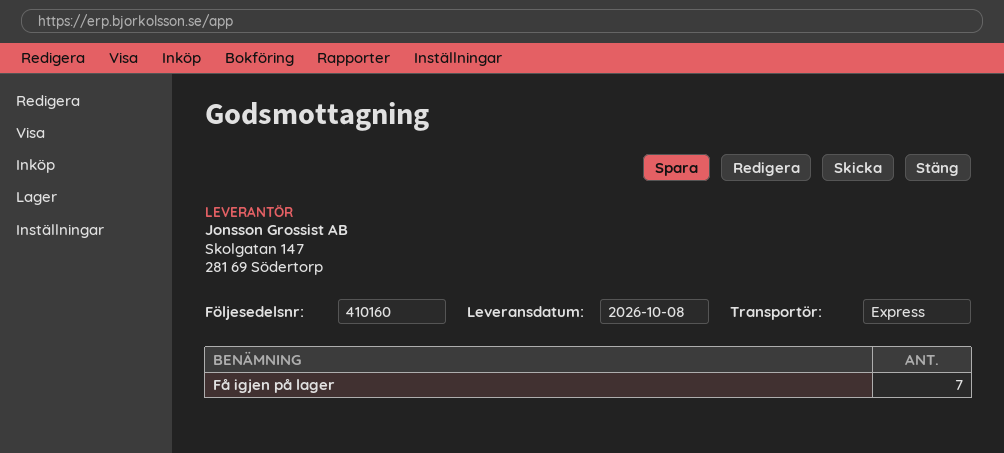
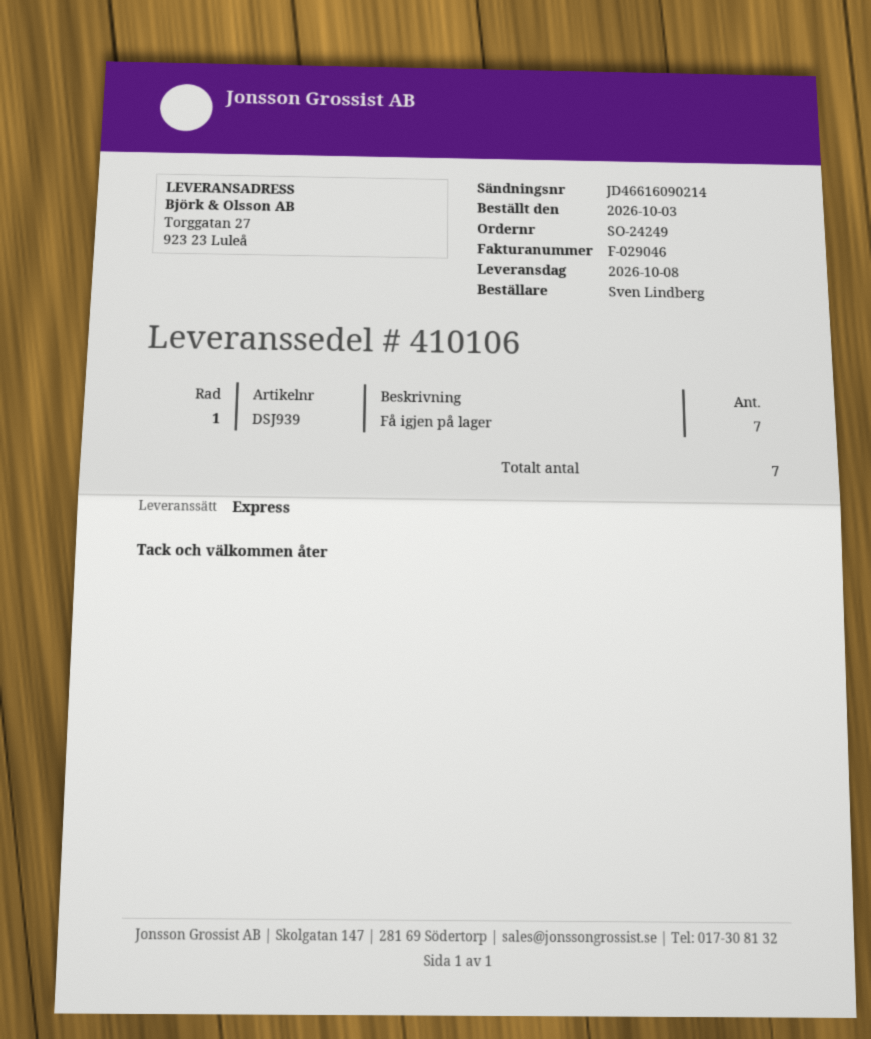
delivery note number: 410160 -> 410106

